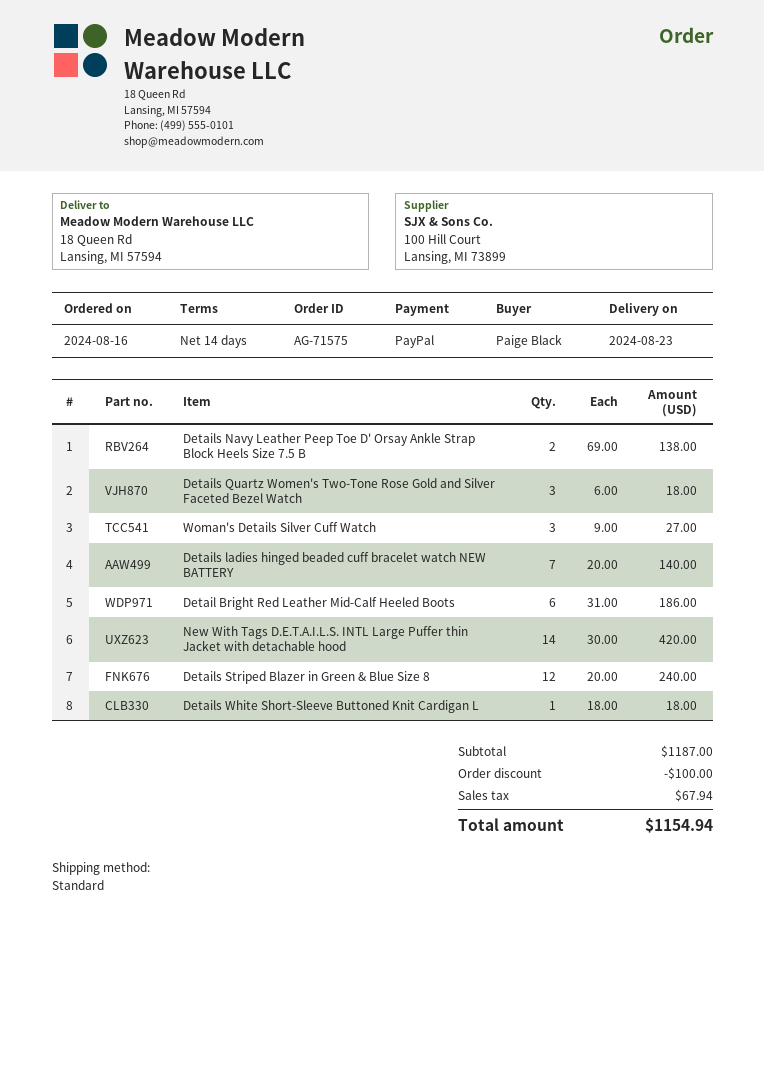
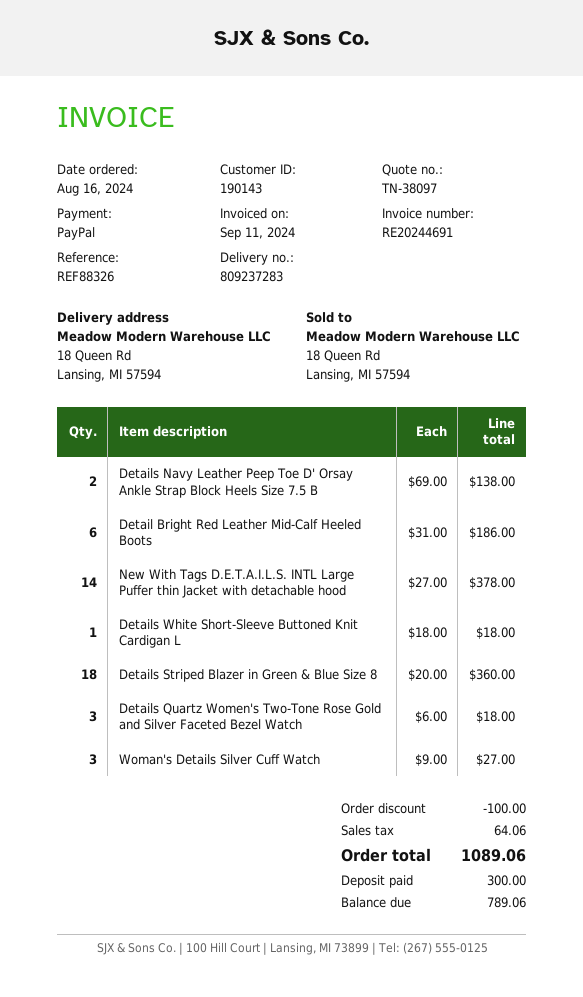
Details ladies hinged beaded cuff bracelet watch NEW BATTERY: 7 x 20.00 = 140.00 -> none
New With Tags D.E.T.A.I.L.S. INTL Large Puffer thin Jacket with detachable hood: 14 x 30.00 = 420.00 -> 14 x 27.00 = 378.00
Details Striped Blazer in Green & Blue Size 8: 12 x 20.00 = 240.00 -> 18 x 20.00 = 360.00
tax: 67.94 -> 64.06
total: 1154.94 -> 1089.06

